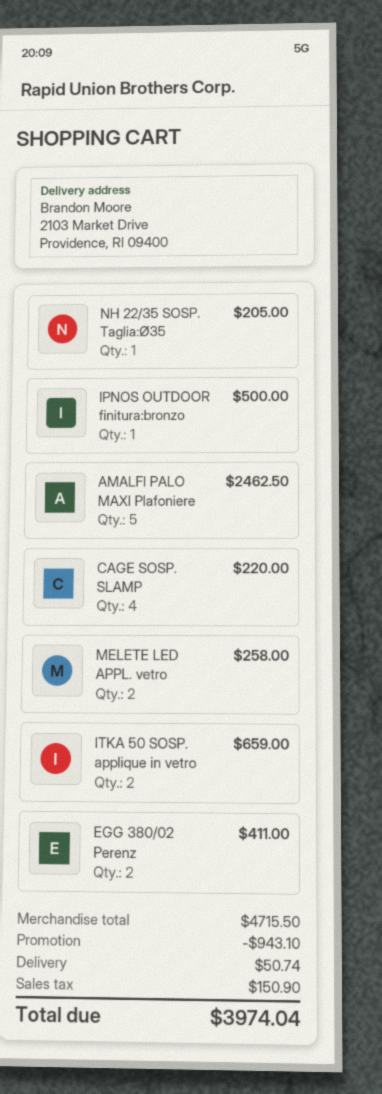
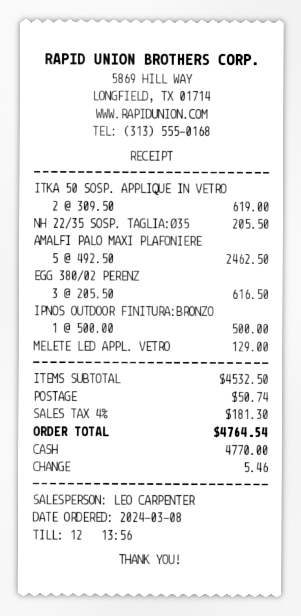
NH 22/35 SOSP. Taglia:Ø35: 1 for 205.00 -> 1 for 205.50
CAGE SOSP. SLAMP: 4 for 220.00 -> none
MELETE LED APPL. vetro: 2 for 258.00 -> 1 for 129.00
ITKA 50 SOSP. applique in vetro: 2 for 659.00 -> 2 for 619.00
EGG 380/02 Perenz: 2 for 411.00 -> 3 for 616.50
subtotal: 4715.50 -> 4532.50
discount: 943.10 -> none
tax: 150.90 -> 181.30
total: 3974.04 -> 4764.54

